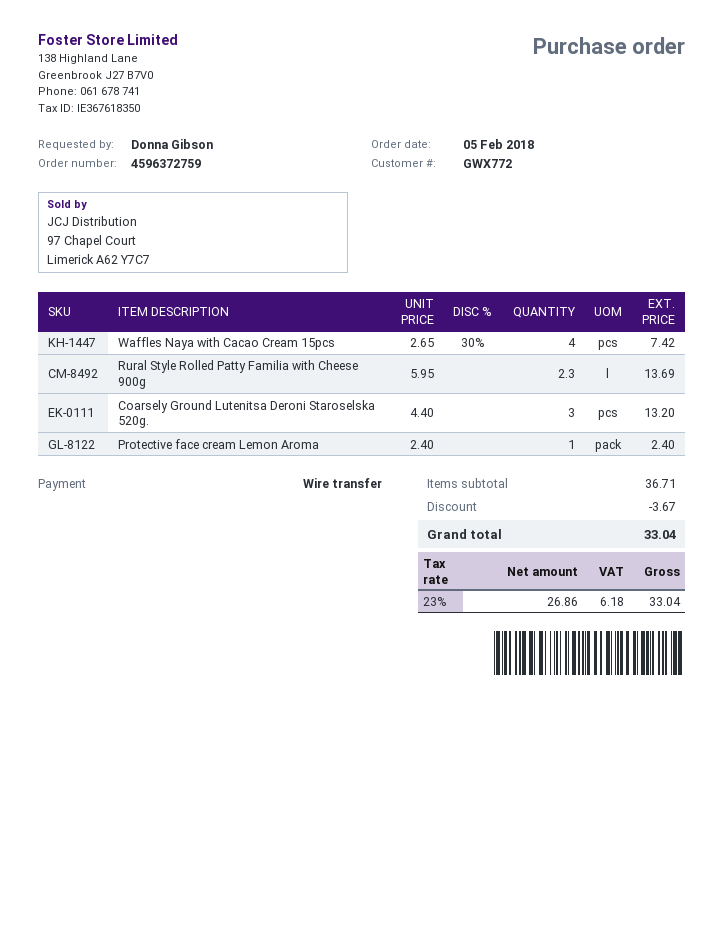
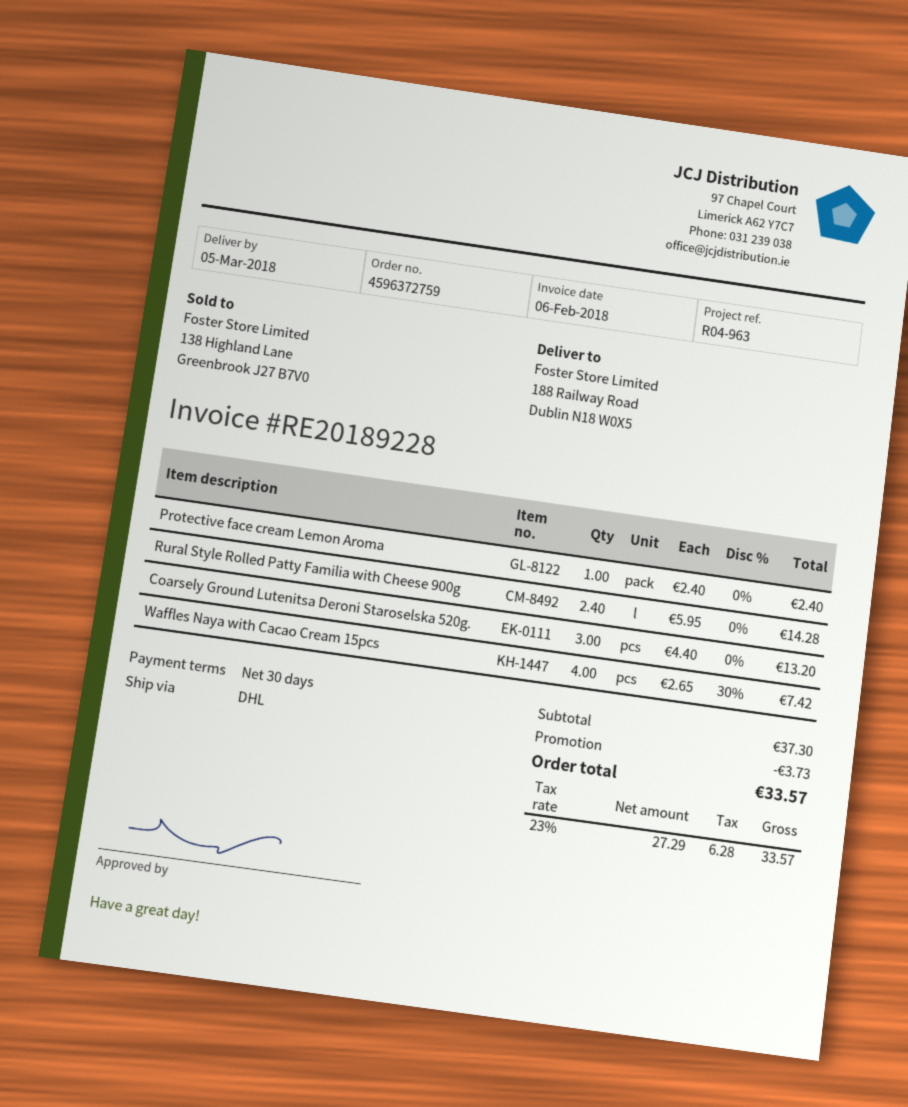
Rural Style Rolled Patty Familia with Cheese 900g: 2.3 x 5.95 = 13.69 -> 2.4 x 5.95 = 14.28
subtotal: 36.71 -> 37.30
discount: 3.67 -> 3.73
net: 26.86 -> 27.29
tax: 23% = 6.18 -> 23% = 6.28
total: 33.04 -> 33.57

